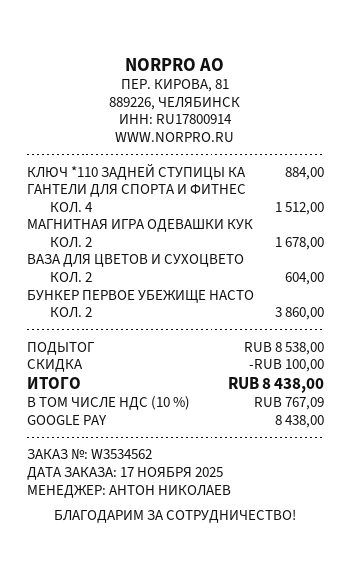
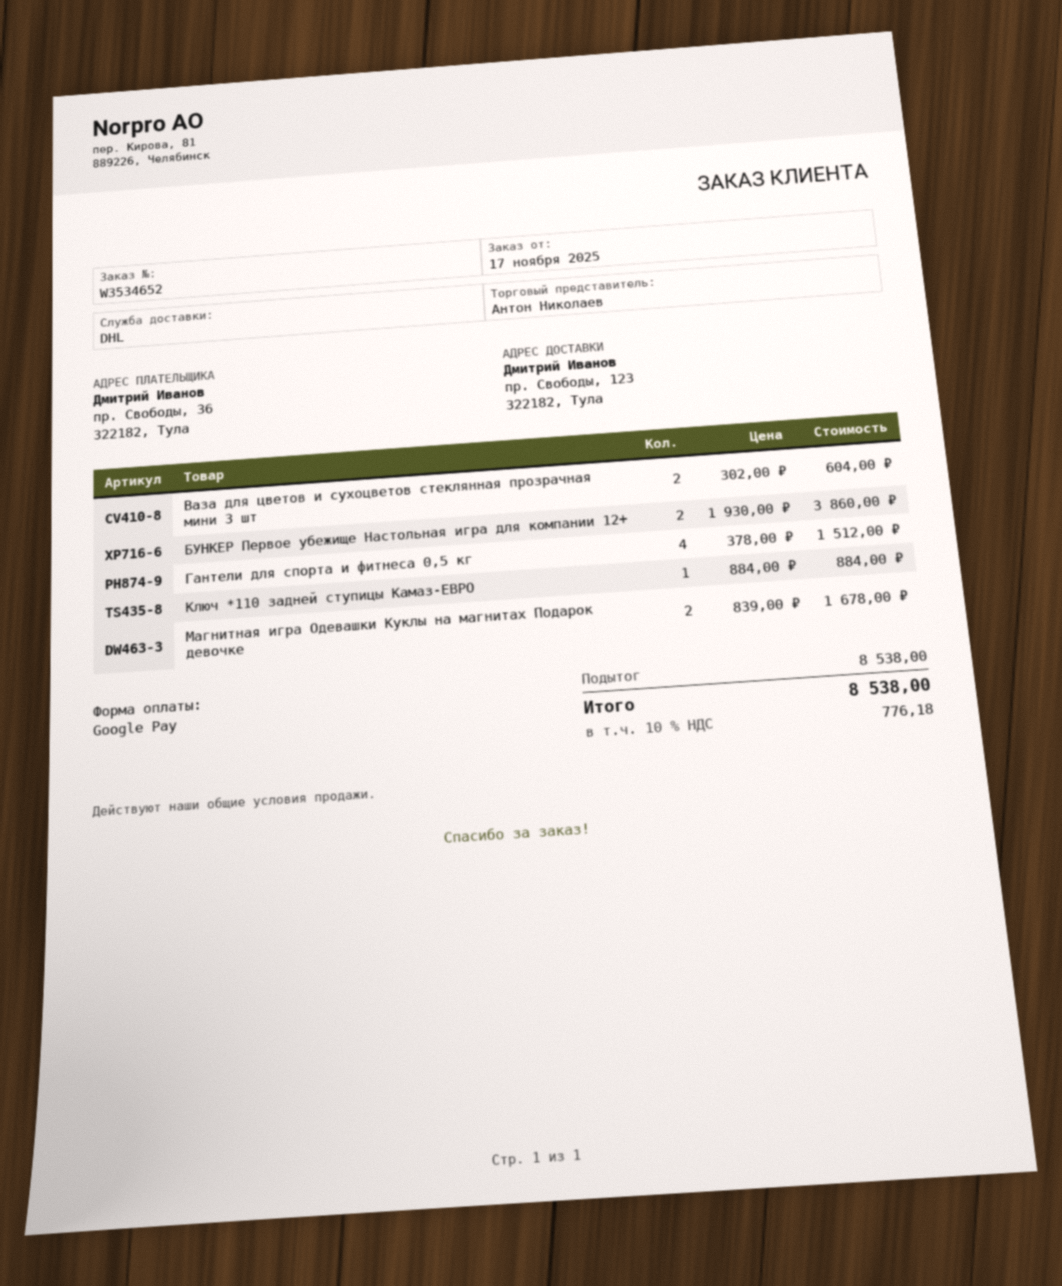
order number: W3534562 -> W3534652
discount: 100.00 -> none
tax: 10% = 767.09 -> 10% = 776.18
total: 8438.00 -> 8538.00

